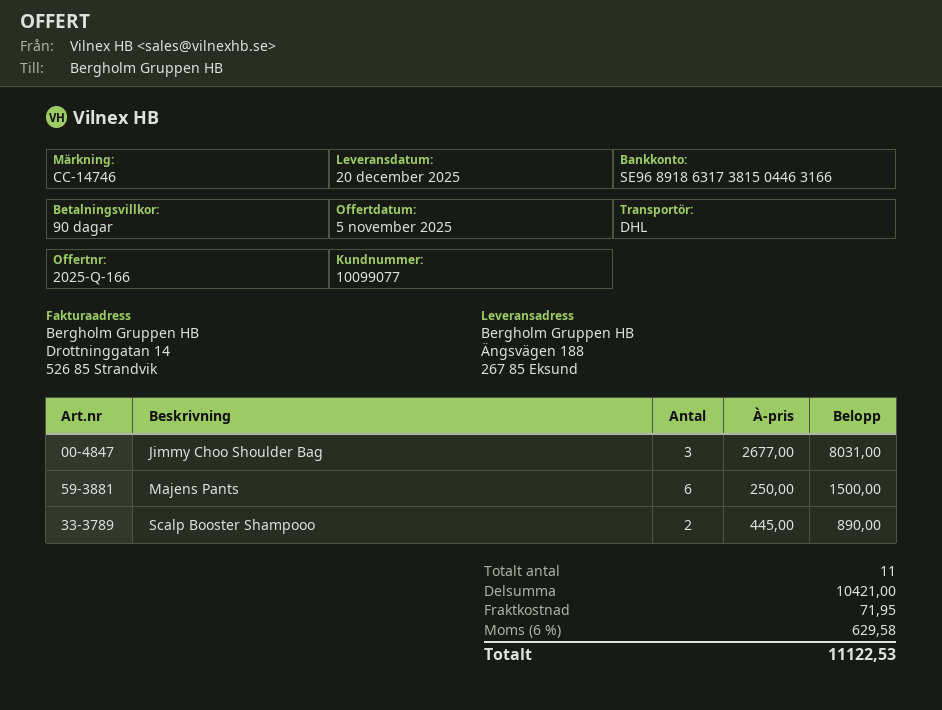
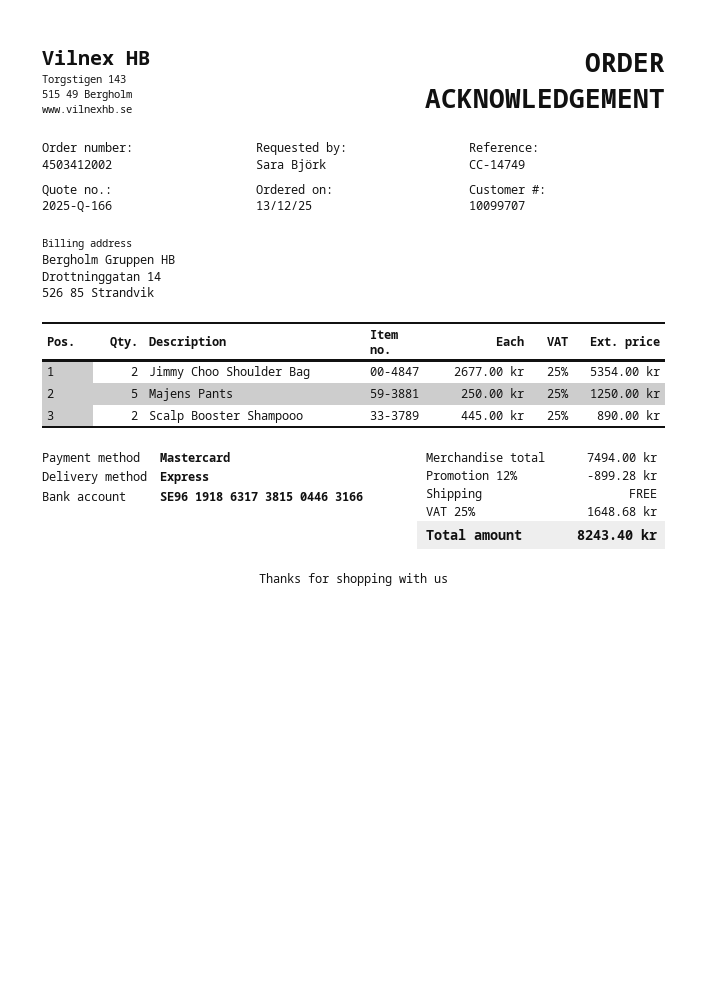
customer number: 10099077 -> 10099707
reference: CC-14746 -> CC-14749
bank account: SE9689186317381504463166 -> SE9619186317381504463166
shipping method: DHL -> express
Jimmy Choo Shoulder Bag: 3 x 2677.00 = 8031.00 -> 2 x 2677.00 = 5354.00
Majens Pants: 6 x 250.00 = 1500.00 -> 5 x 250.00 = 1250.00
subtotal: 10421.00 -> 7494.00
discount: none -> 12% = 899.28
shipping: 71.95 -> 0.00
tax: 6% = 629.58 -> 25% = 1648.68
total: 11122.53 -> 8243.40

